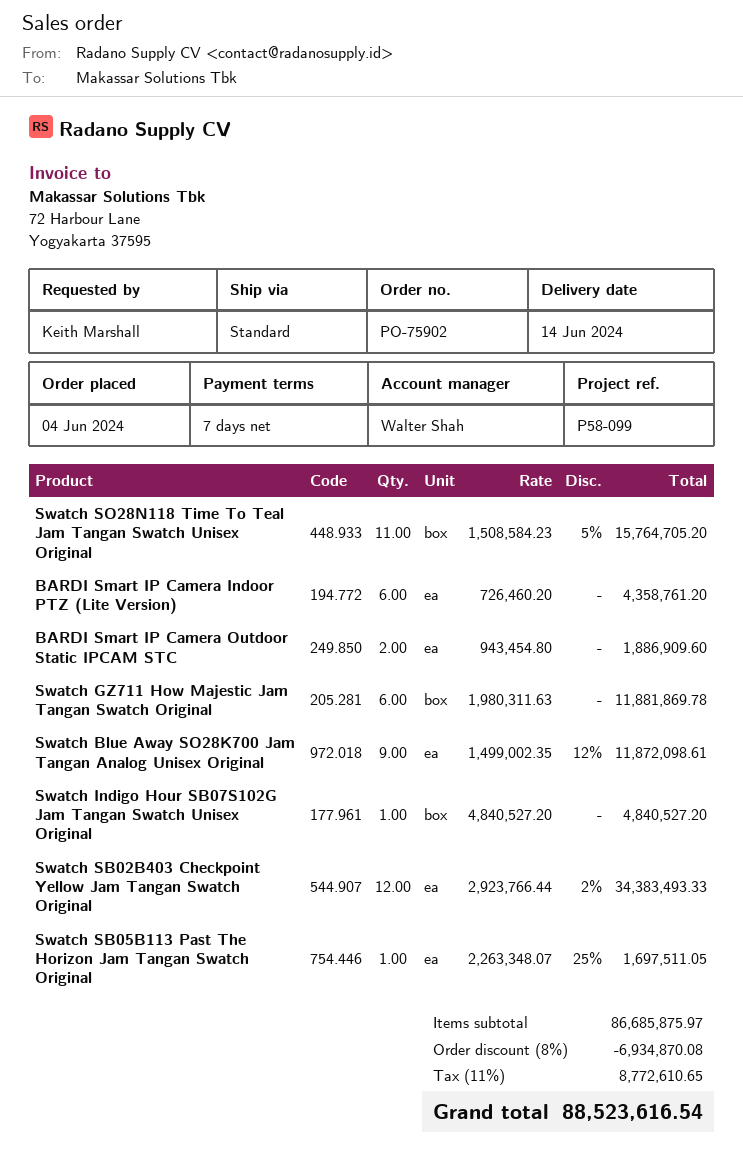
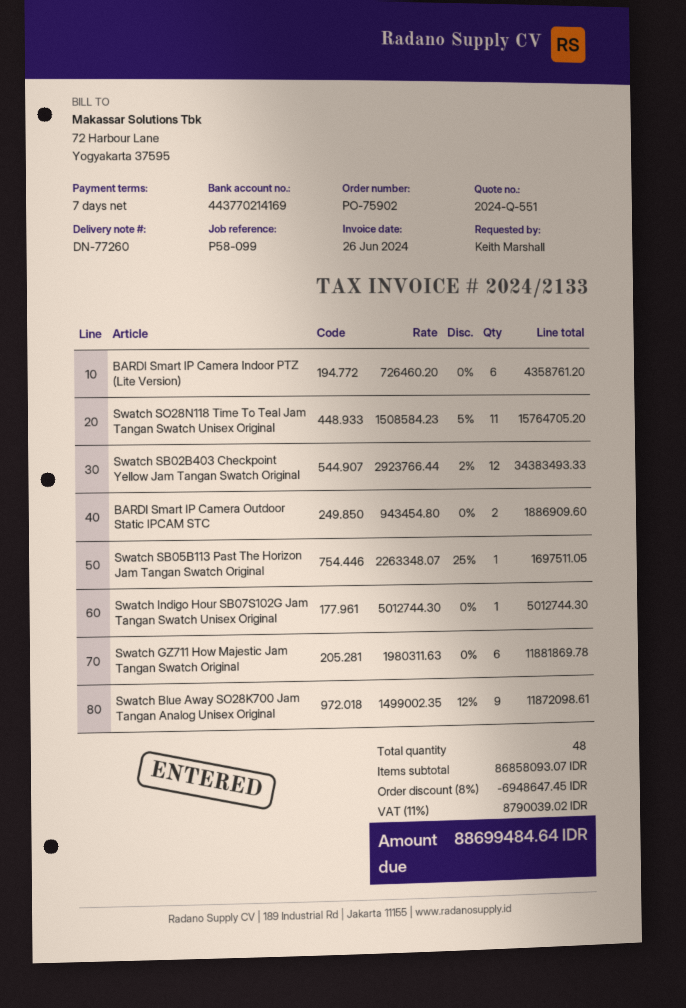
Swatch Indigo Hour SB07S102G Jam Tangan Swatch Unisex Original: 1 x 4840527.20 = 4840527.20 -> 1 x 5012744.30 = 5012744.30
subtotal: 86685875.97 -> 86858093.07
discount: 8% = 6934870.08 -> 8% = 6948647.45
tax: 11% = 8772610.65 -> 11% = 8790039.02
total: 88523616.54 -> 88699484.64

